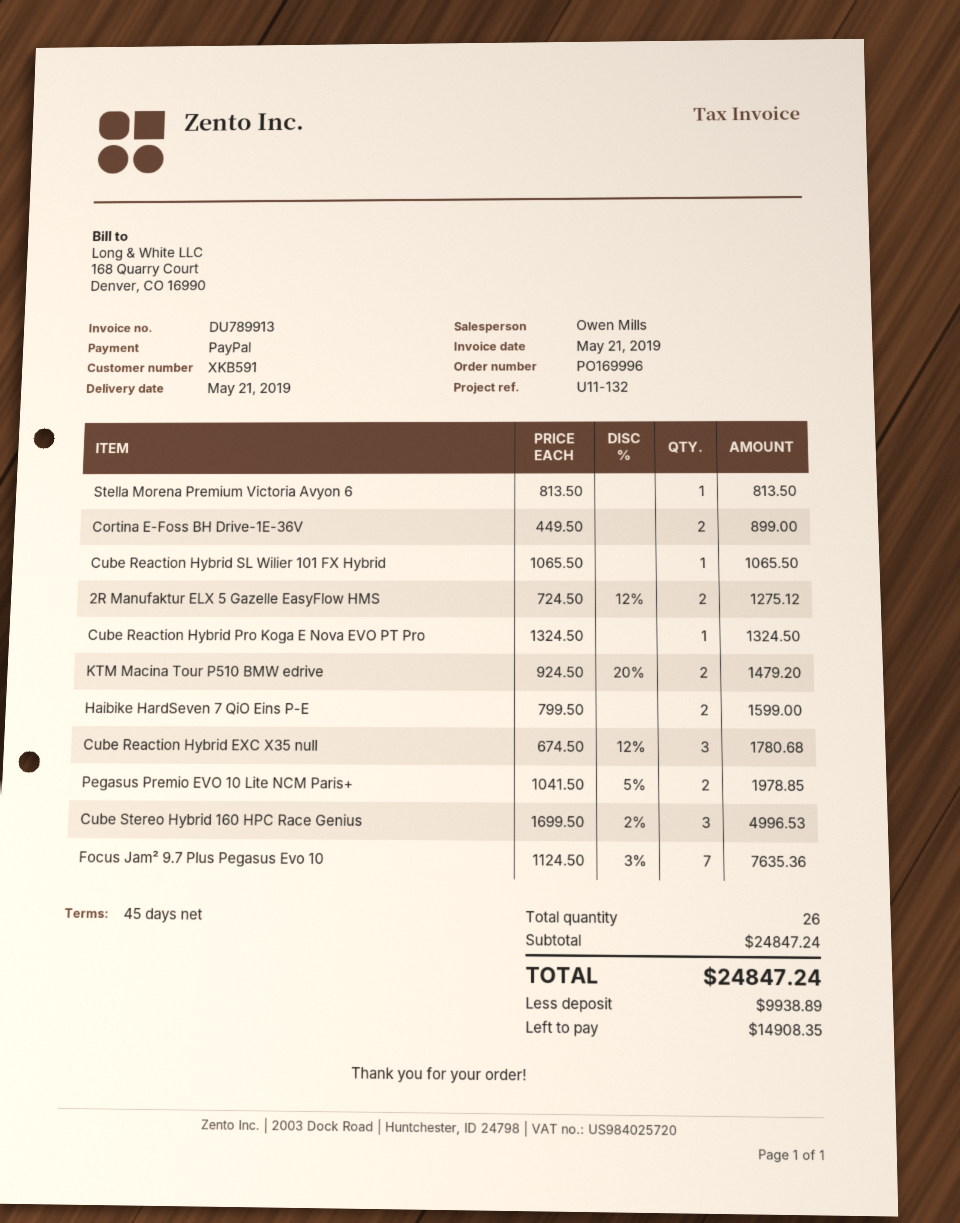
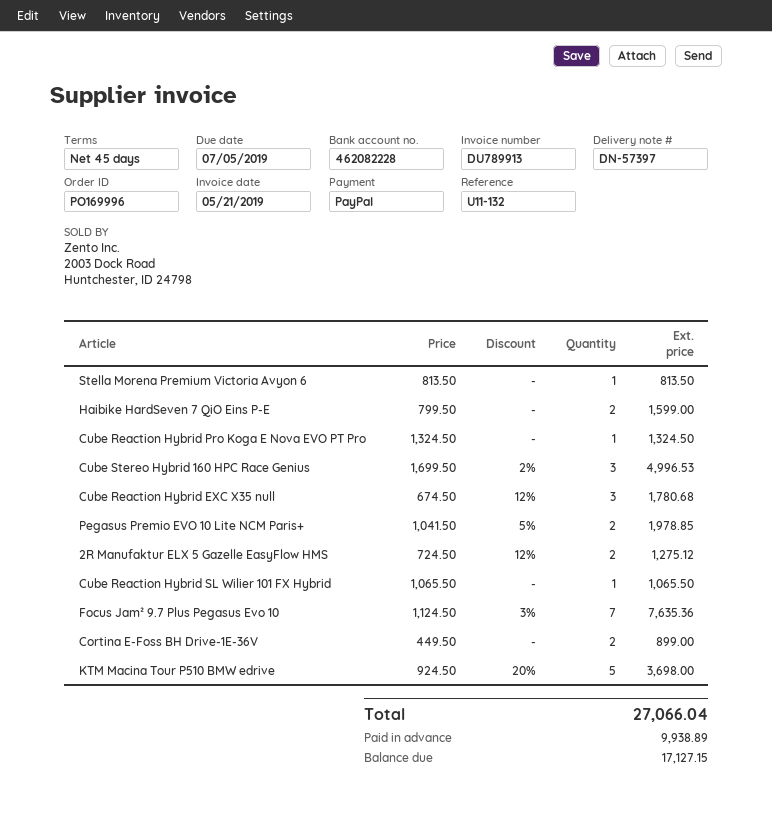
KTM Macina Tour P510 BMW edrive: 2 x 924.50 - 20% = 1479.20 -> 5 x 924.50 - 20% = 3698.00
total: 24847.24 -> 27066.04
balance: 14908.35 -> 17127.15

